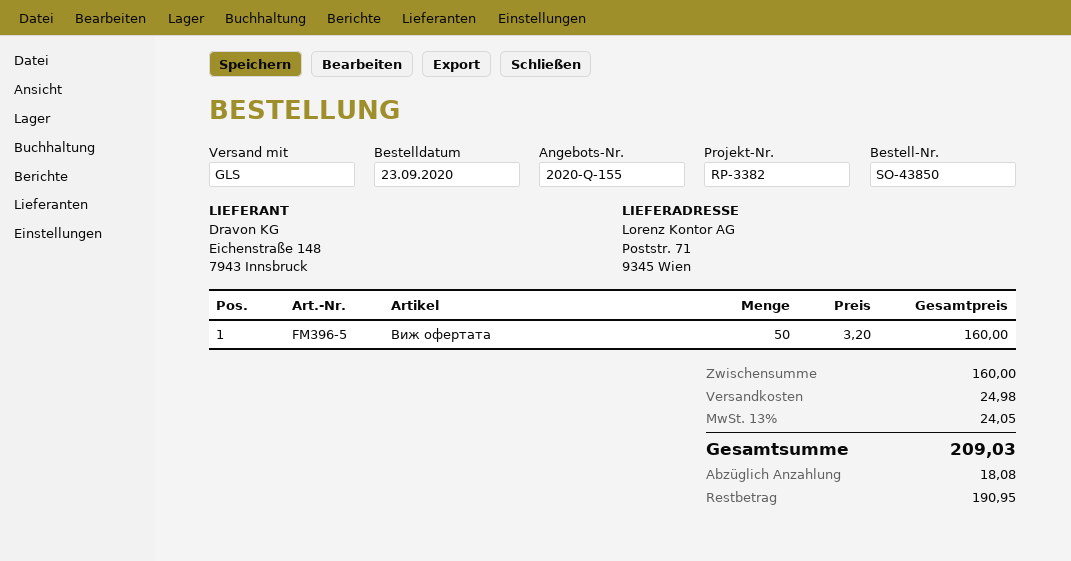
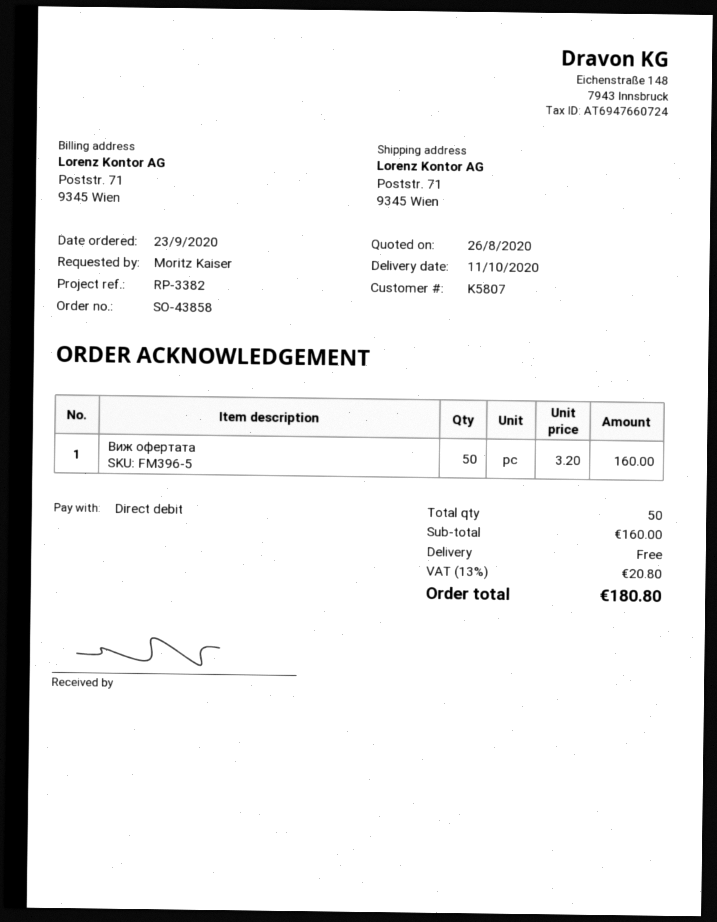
order number: SO-43850 -> SO-43858
shipping: 24.98 -> 0.00
tax: 13% = 24.05 -> 13% = 20.80
total: 209.03 -> 180.80

